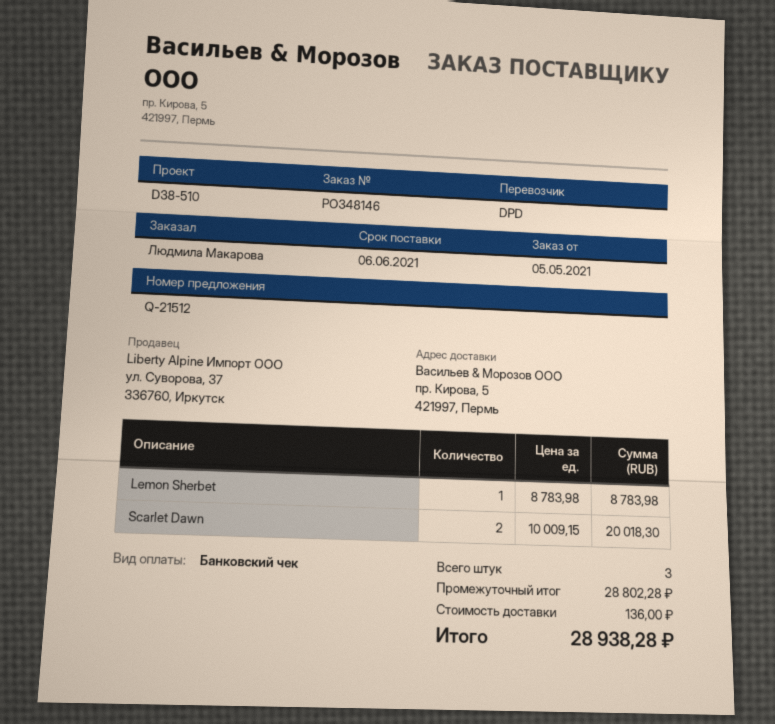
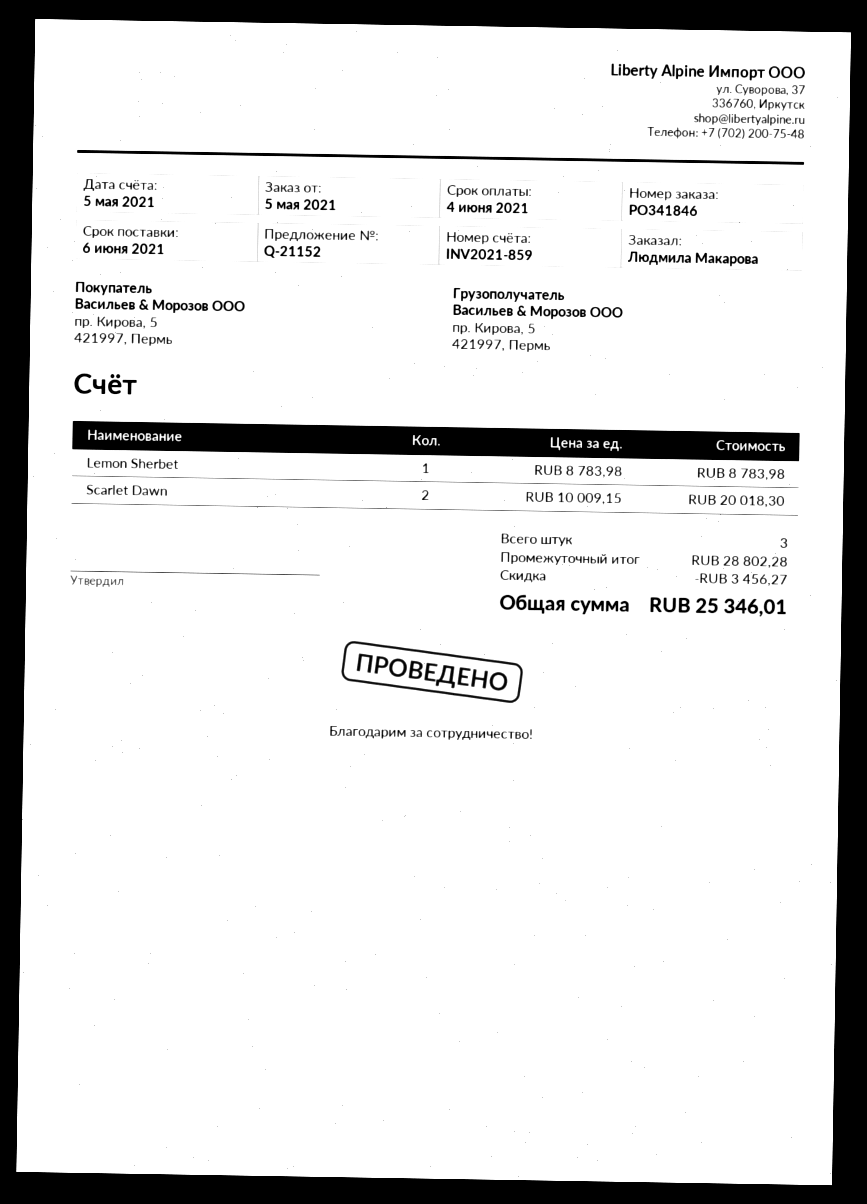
quote number: Q-21512 -> Q-21152
order number: PO348146 -> PO341846
discount: none -> 3456.27
shipping: 136.00 -> none
total: 28938.28 -> 25346.01

